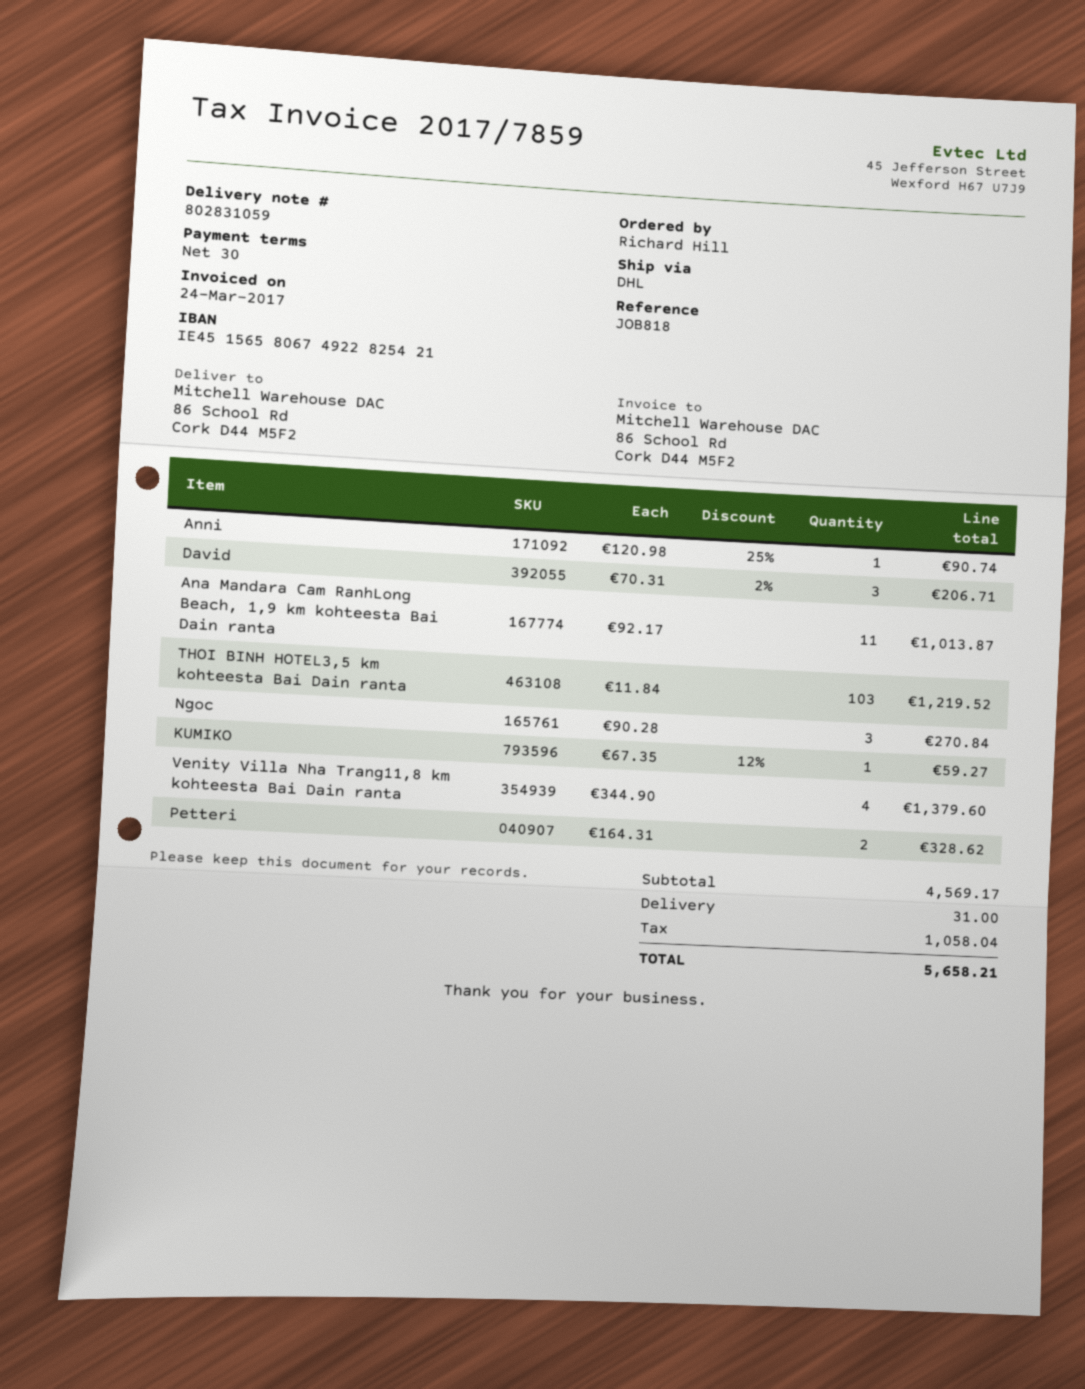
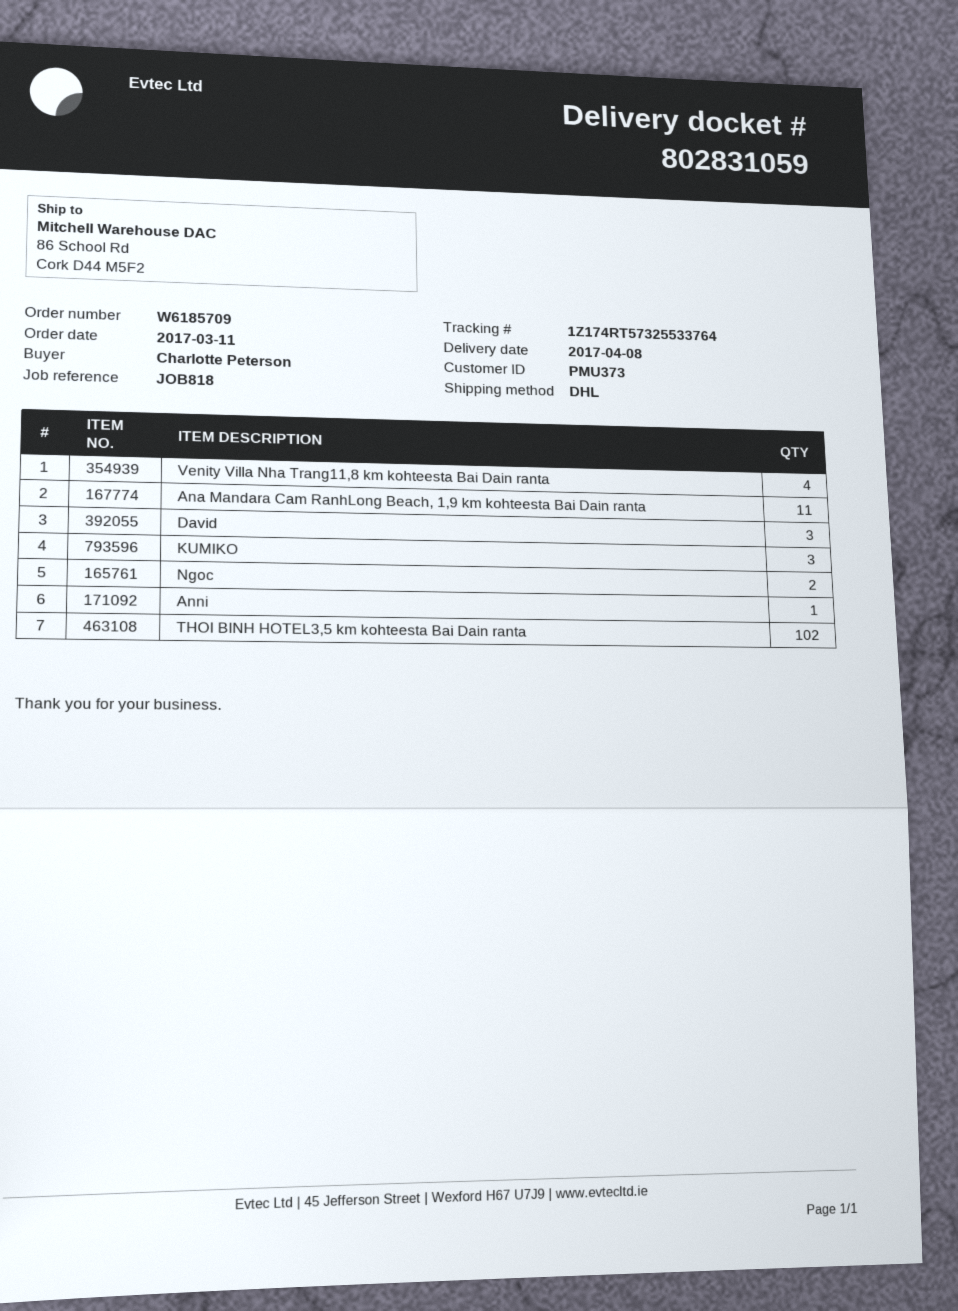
ordered by: Richard Hill -> Charlotte Peterson
THOI BINH HOTEL3,5 km kohteesta Bai Dain ranta: 103 -> 102
Ngoc: 3 -> 2
KUMIKO: 1 -> 3
Petteri: 2 -> none

